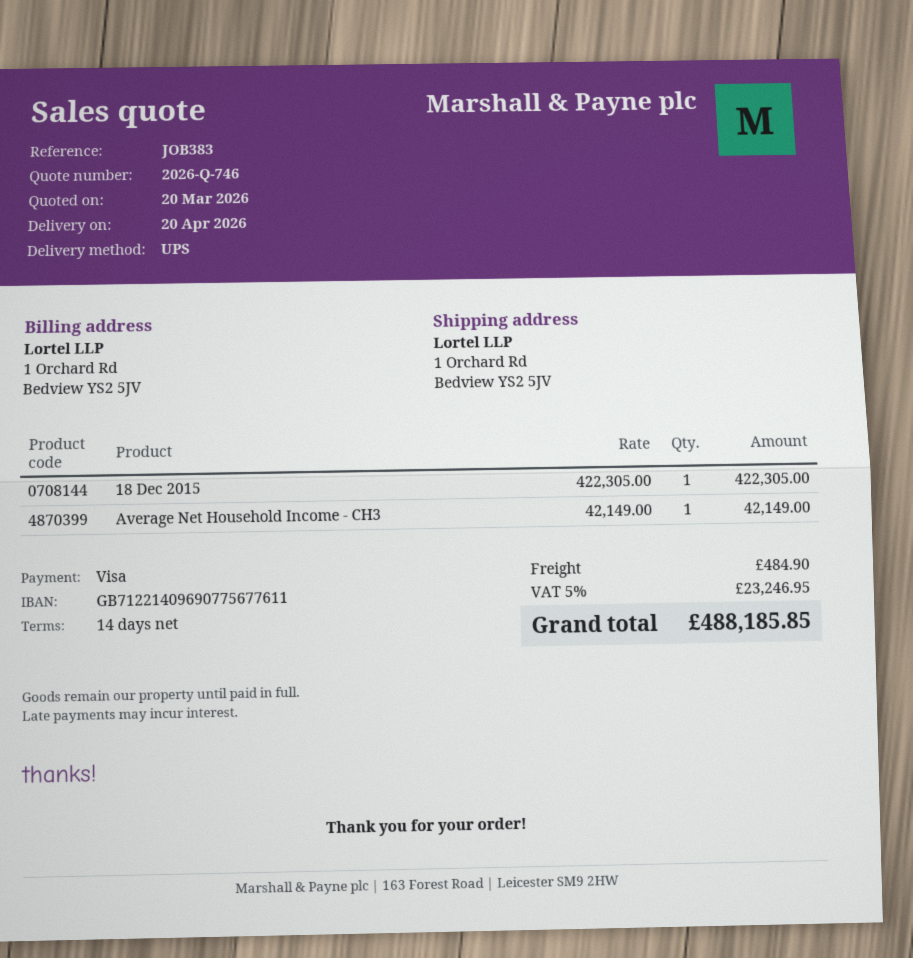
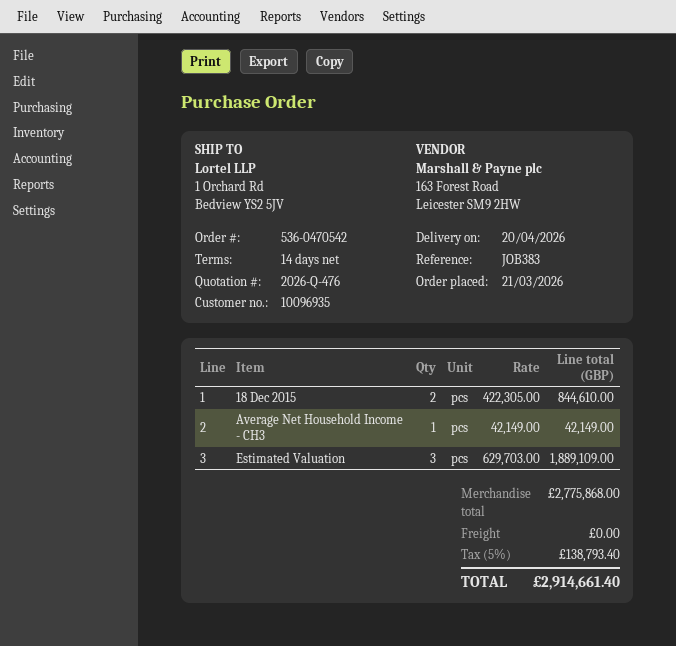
quote number: 2026-Q-746 -> 2026-Q-476
18 Dec 2015: 1 x 422305.00 = 422305.00 -> 2 x 422305.00 = 844610.00
Estimated Valuation: none -> 3 x 629703.00 = 1889109.00
shipping: 484.90 -> 0.00
tax: 5% = 23246.95 -> 5% = 138793.40
total: 488185.85 -> 2914661.40

